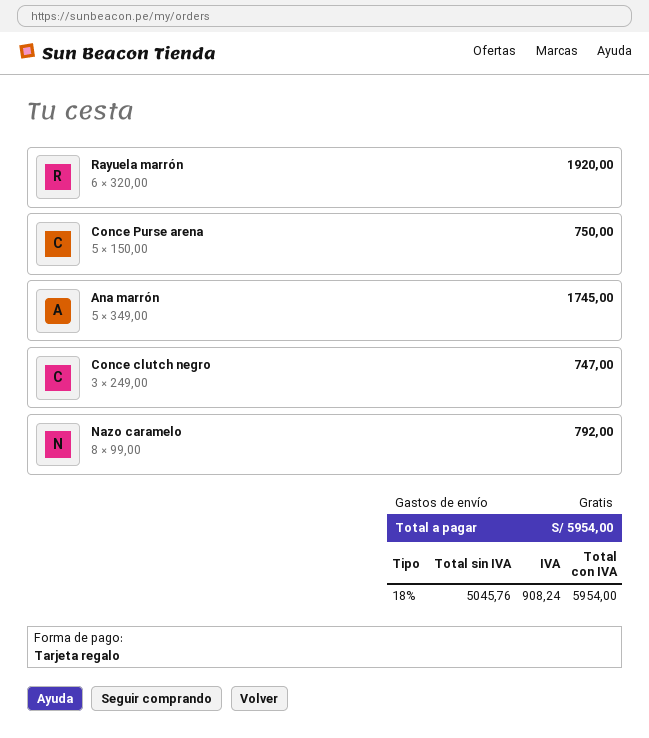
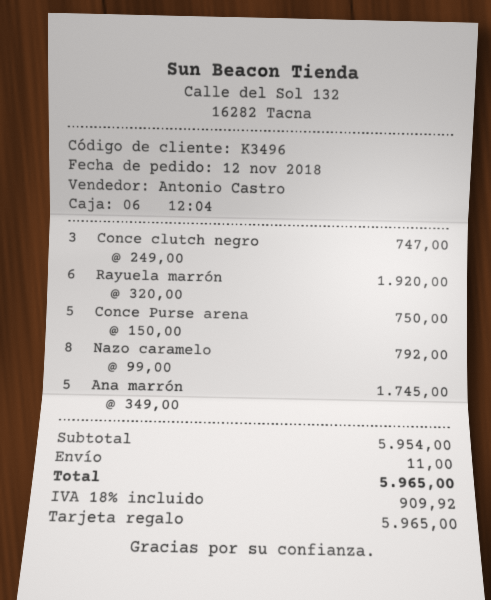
shipping: 0.00 -> 11.00
tax: 18% = 908.24 -> 18% = 909.92
total: 5954.00 -> 5965.00

